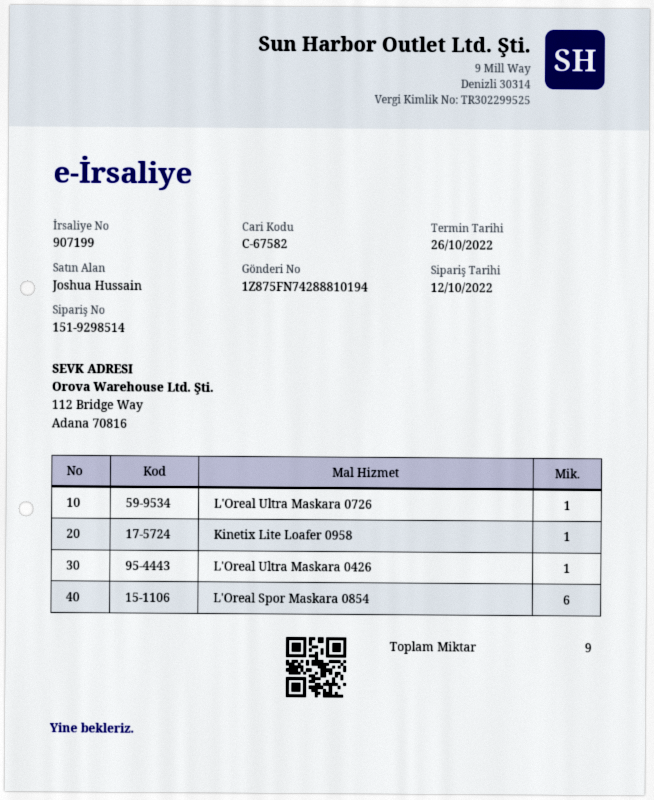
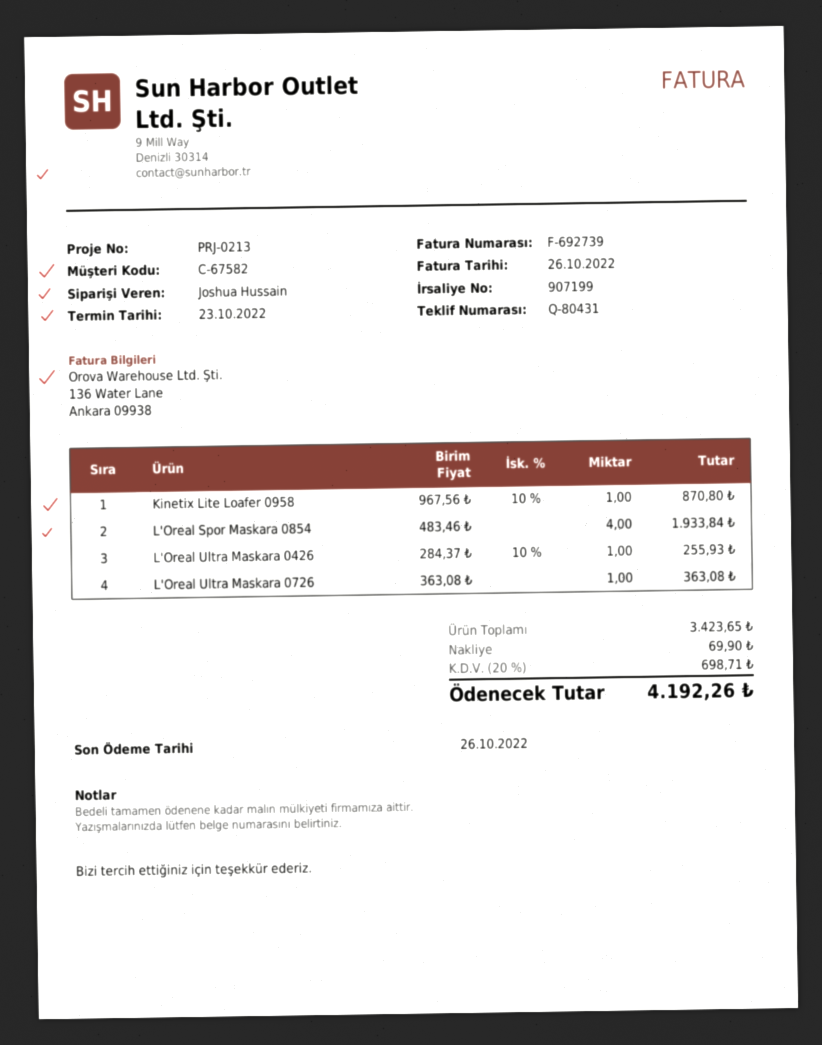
delivery date: 2022-10-26 -> 2022-10-23
L'Oreal Spor Maskara 0854: 6 -> 4

